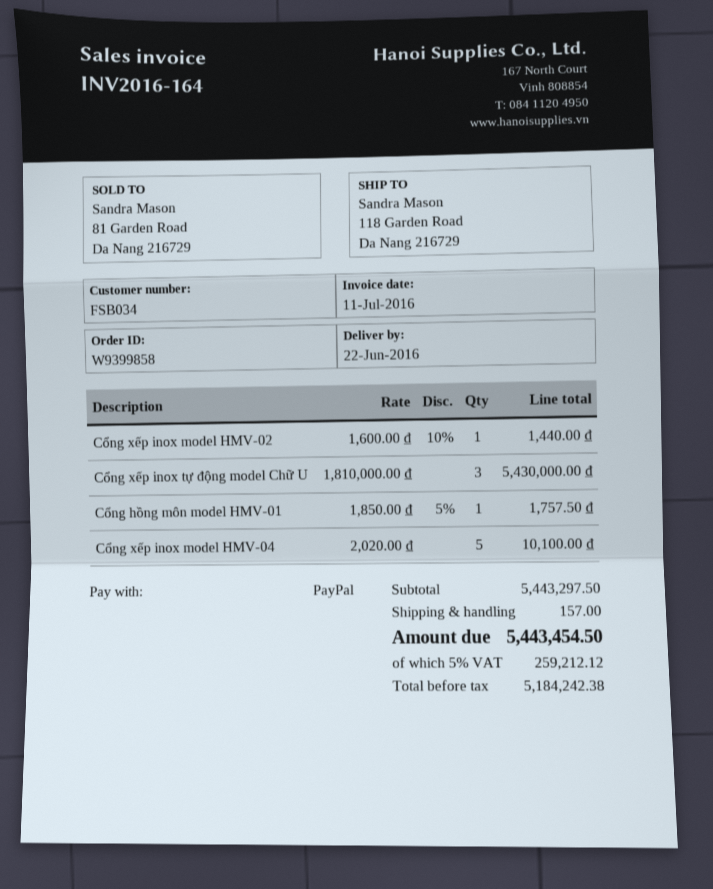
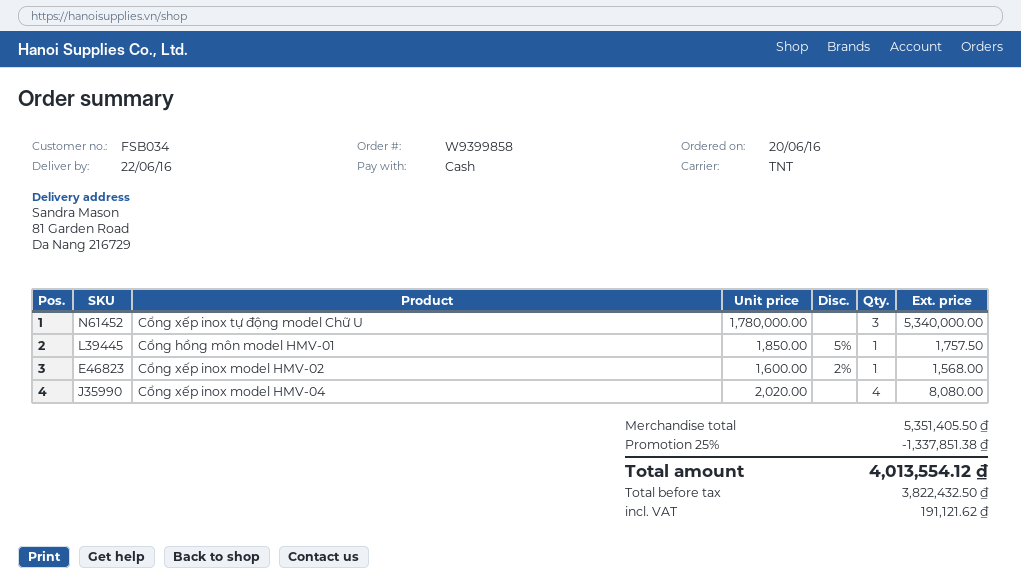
payment method: PayPal -> cash
ship to: 118 Garden Road, Da Nang 216729 -> 81 Garden Road, Da Nang 216729
Cổng xếp inox model HMV-02: 1 x 1600.00 - 10% = 1440.00 -> 1 x 1600.00 - 2% = 1568.00
Cổng xếp inox tự động model Chữ U: 3 x 1810000.00 = 5430000.00 -> 3 x 1780000.00 = 5340000.00
Cổng xếp inox model HMV-04: 5 x 2020.00 = 10100.00 -> 4 x 2020.00 = 8080.00
subtotal: 5443297.50 -> 5351405.50
discount: none -> 25% = 1337851.38
shipping: 157.00 -> none
net: 5184242.38 -> 3822432.50
tax: 259212.12 -> 191121.62
total: 5443454.50 -> 4013554.12

